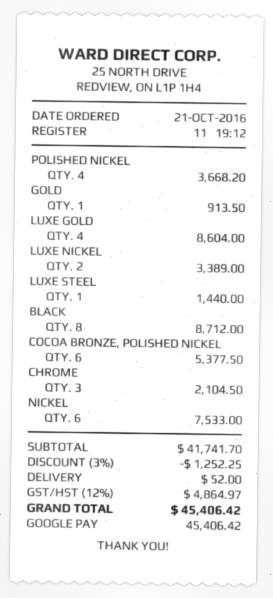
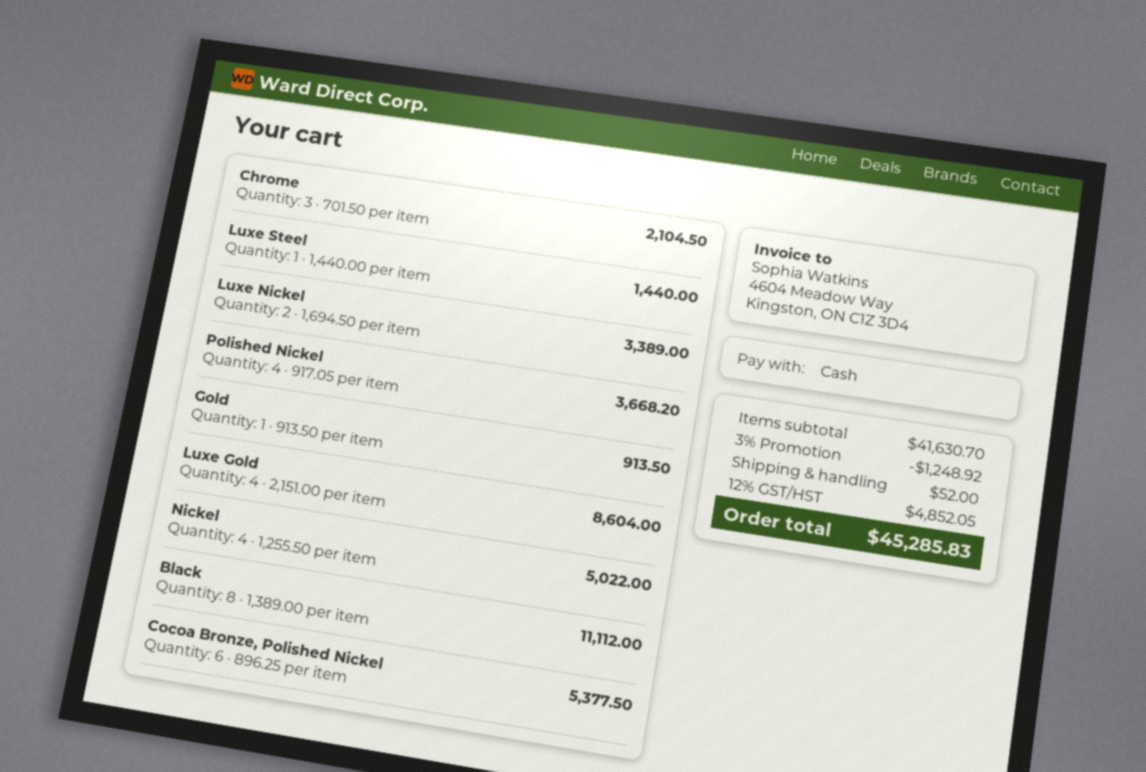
payment method: Google Pay -> cash
BLACK: 8 for 8712.00 -> 8 for 11112.00
NICKEL: 6 for 7533.00 -> 4 for 5022.00
subtotal: 41741.70 -> 41630.70
discount: 3% = 1252.25 -> 3% = 1248.92
tax: 12% = 4864.97 -> 12% = 4852.05
total: 45406.42 -> 45285.83

